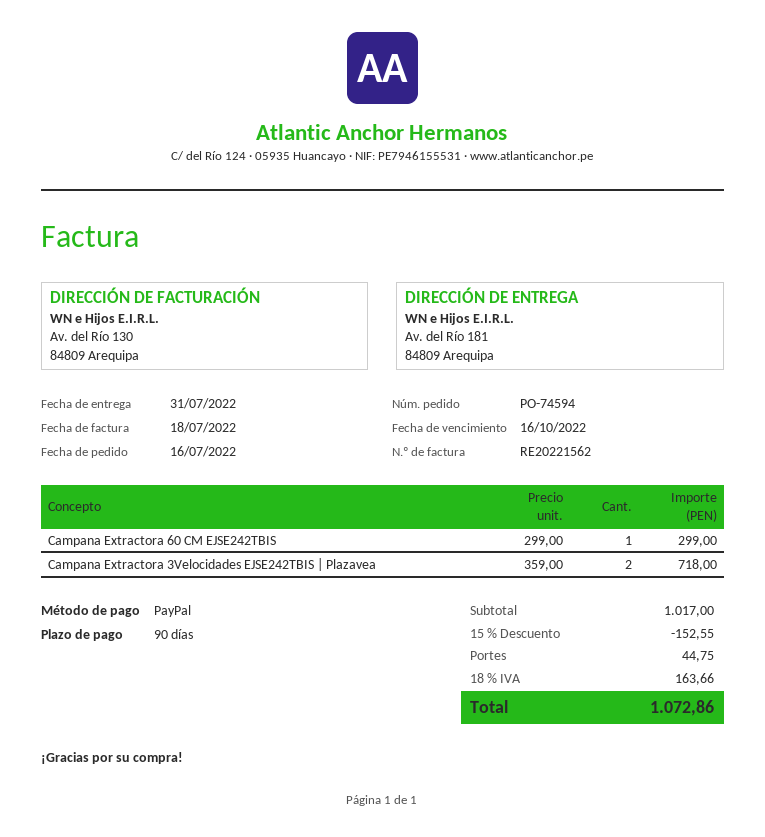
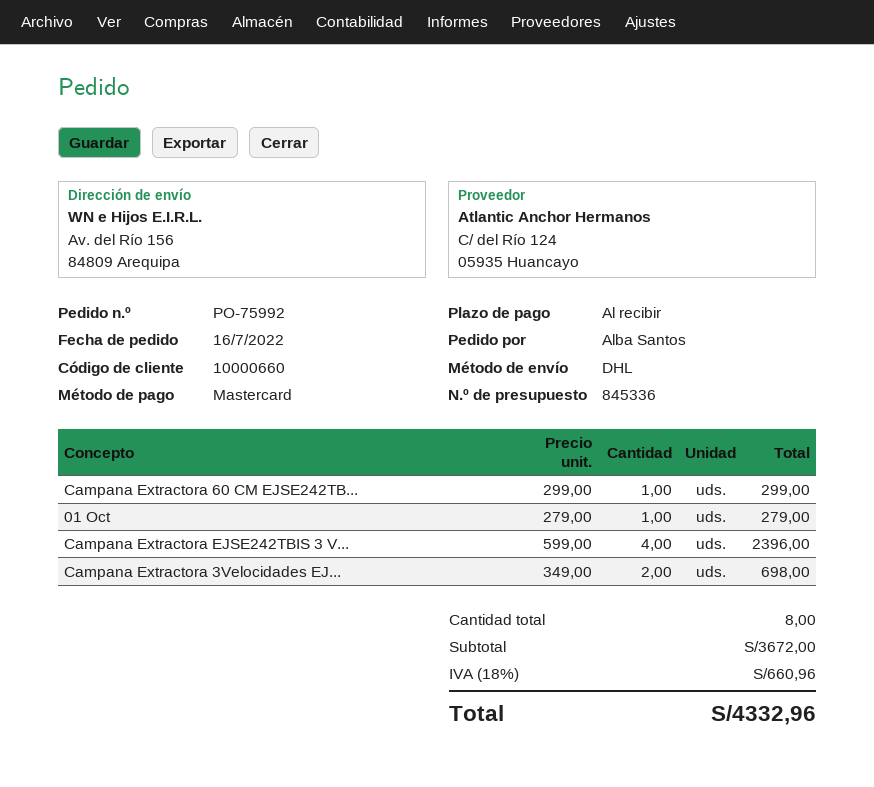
order number: PO-74594 -> PO-75992
payment terms: 90 days -> on receipt
payment method: PayPal -> Mastercard
ship to: Av. del Río 181, 84809 Arequipa -> Av. del Río 156, 84809 Arequipa
Campana Extractora 3Velocidades EJSE242TBIS | Plazavea: 2 x 359.00 = 718.00 -> 2 x 349.00 = 698.00
01 Oct: none -> 1 x 279.00 = 279.00
Campana Extractora EJSE242TBIS 3 V...: none -> 4 x 599.00 = 2396.00
subtotal: 1017.00 -> 3672.00
discount: 15% = 152.55 -> none
shipping: 44.75 -> none
tax: 18% = 163.66 -> 18% = 660.96
total: 1072.86 -> 4332.96

